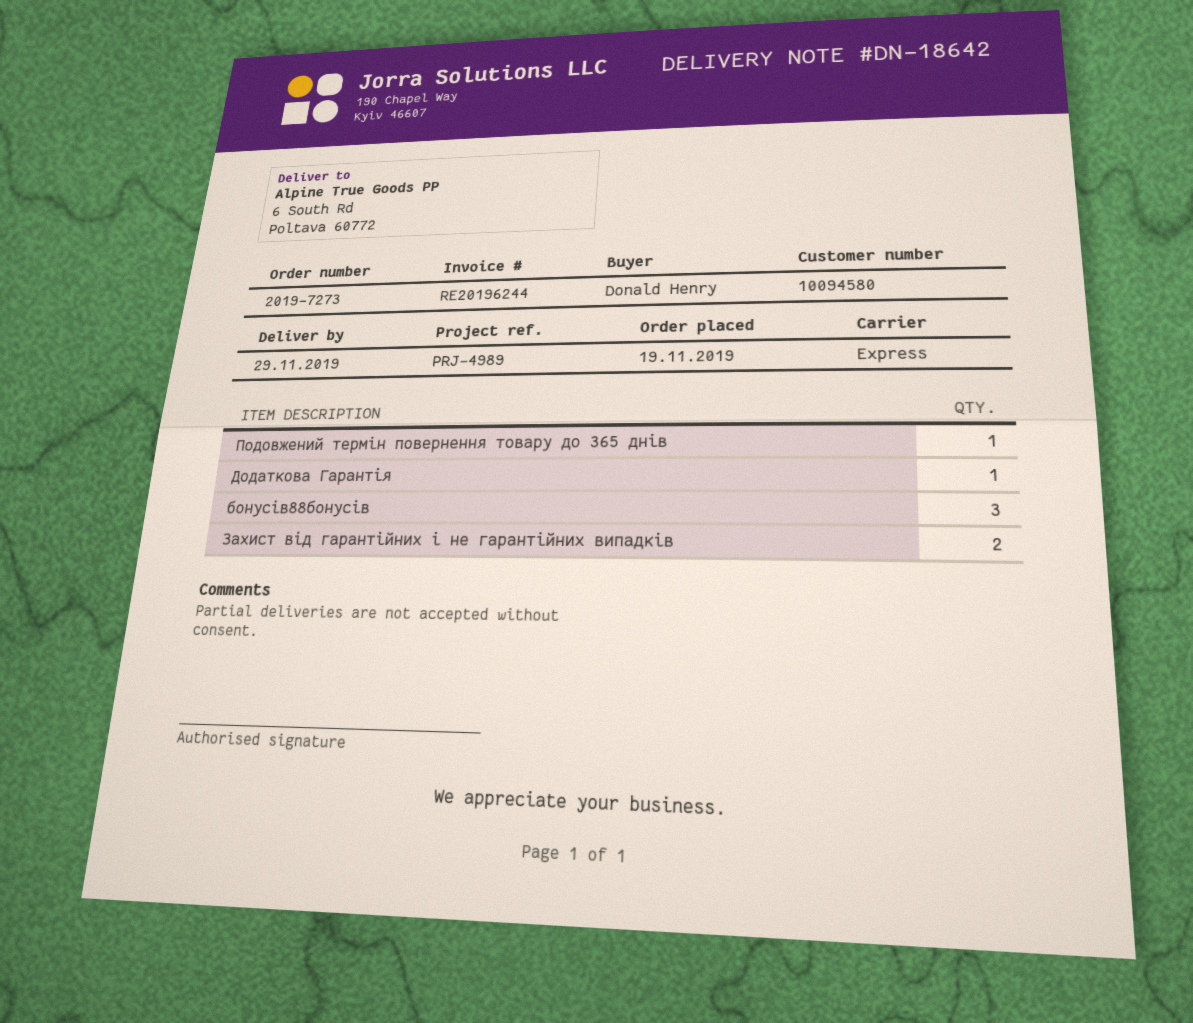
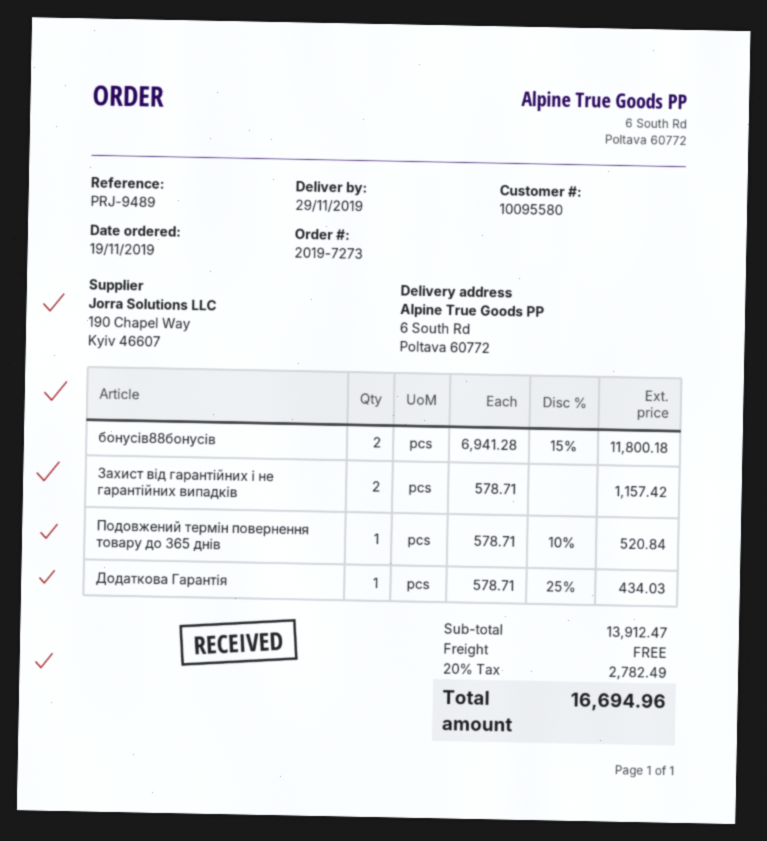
customer number: 10094580 -> 10095580
reference: PRJ-4989 -> PRJ-9489
бонусів88бонусів: 3 -> 2

